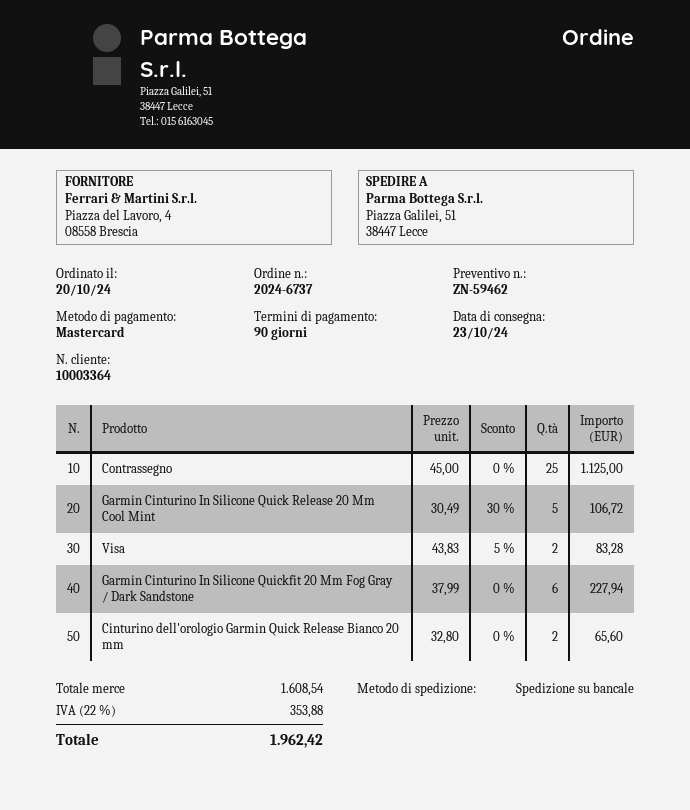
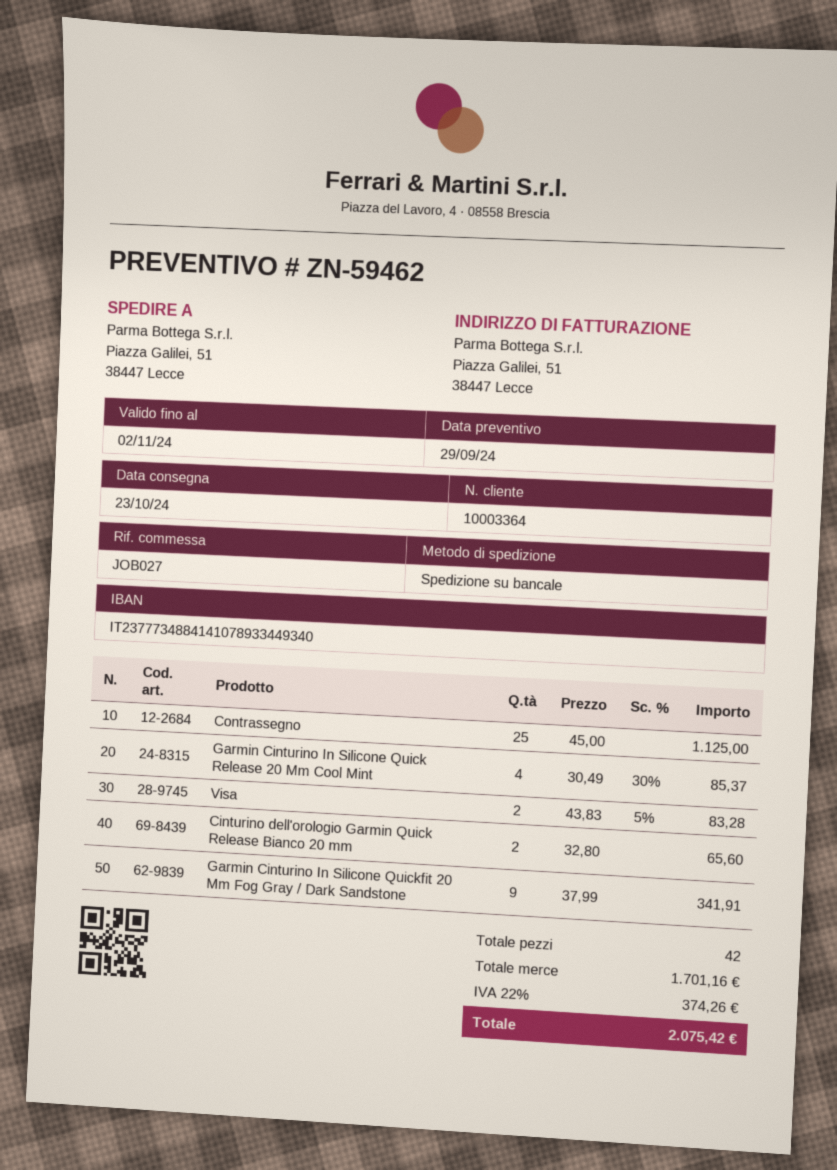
Garmin Cinturino In Silicone Quick Release 20 Mm Cool Mint: 5 x 30.49 - 30% = 106.72 -> 4 x 30.49 - 30% = 85.37
Garmin Cinturino In Silicone Quickfit 20 Mm Fog Gray / Dark Sandstone: 6 x 37.99 = 227.94 -> 9 x 37.99 = 341.91
subtotal: 1608.54 -> 1701.16
tax: 22% = 353.88 -> 22% = 374.26
total: 1962.42 -> 2075.42

